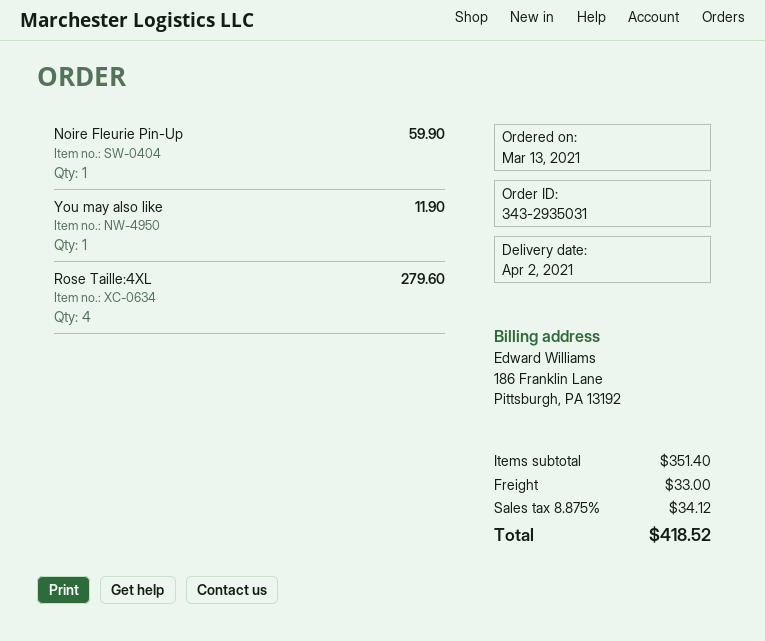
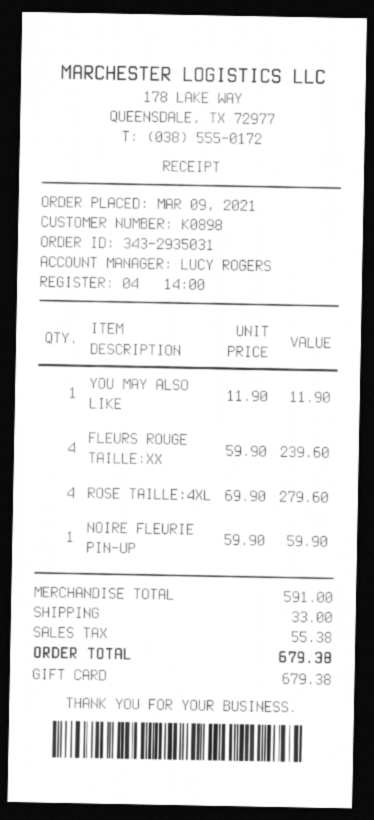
order date: 2021-03-13 -> 2021-03-09
FLEURS ROUGE TAILLE:XX: none -> 4 for 239.60
subtotal: 351.40 -> 591.00
tax: 34.12 -> 55.38
total: 418.52 -> 679.38

